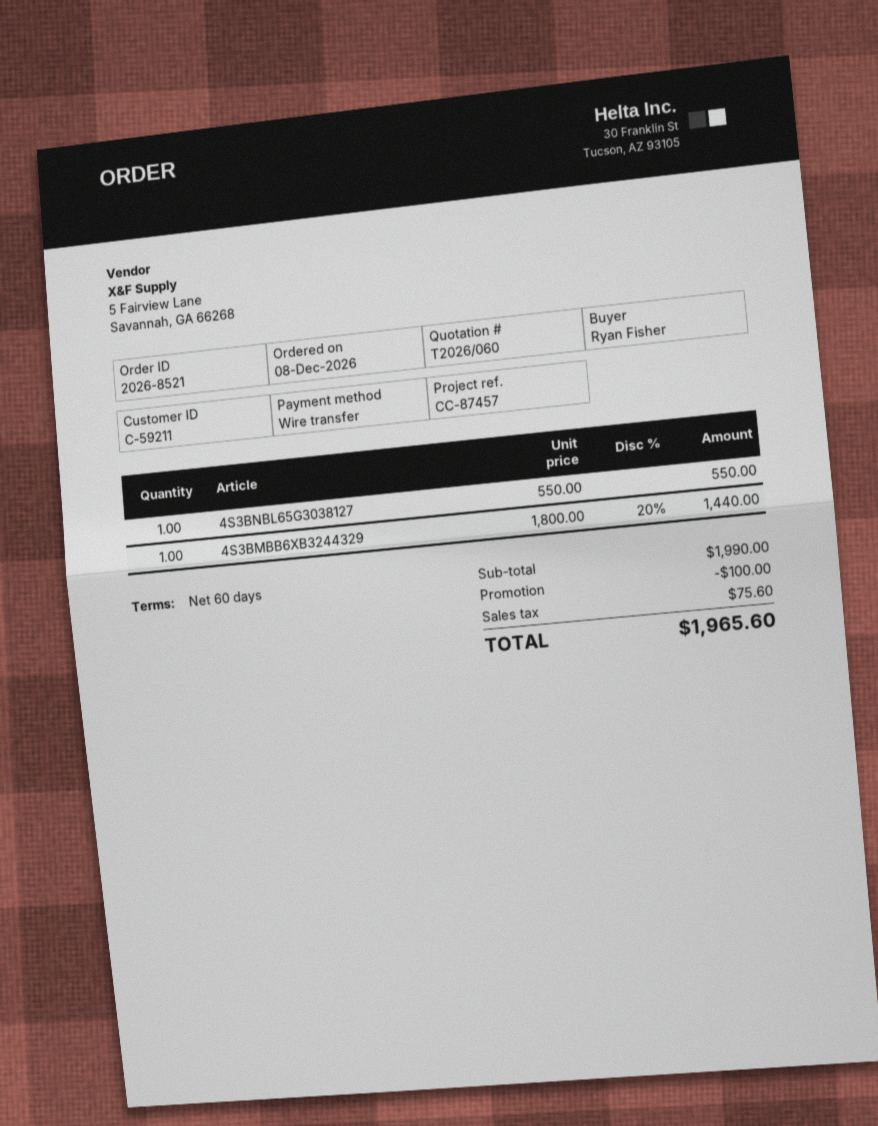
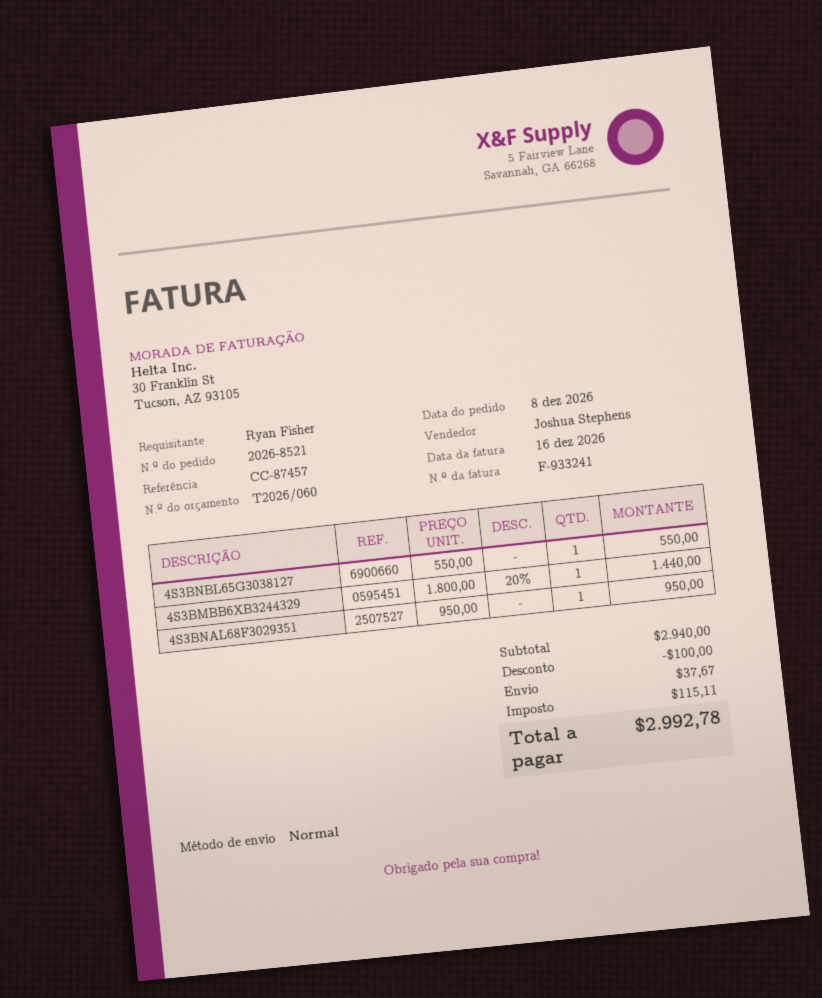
4S3BNAL68F3029351: none -> 1 x 950.00 = 950.00
subtotal: 1990.00 -> 2940.00
shipping: none -> 37.67
tax: 75.60 -> 115.11
total: 1965.60 -> 2992.78

